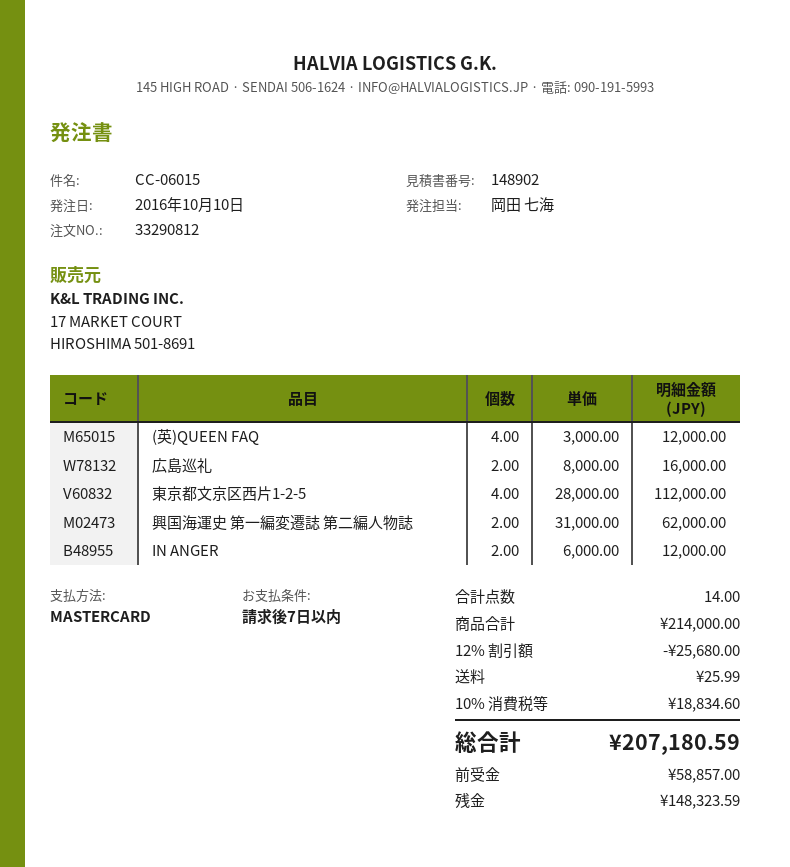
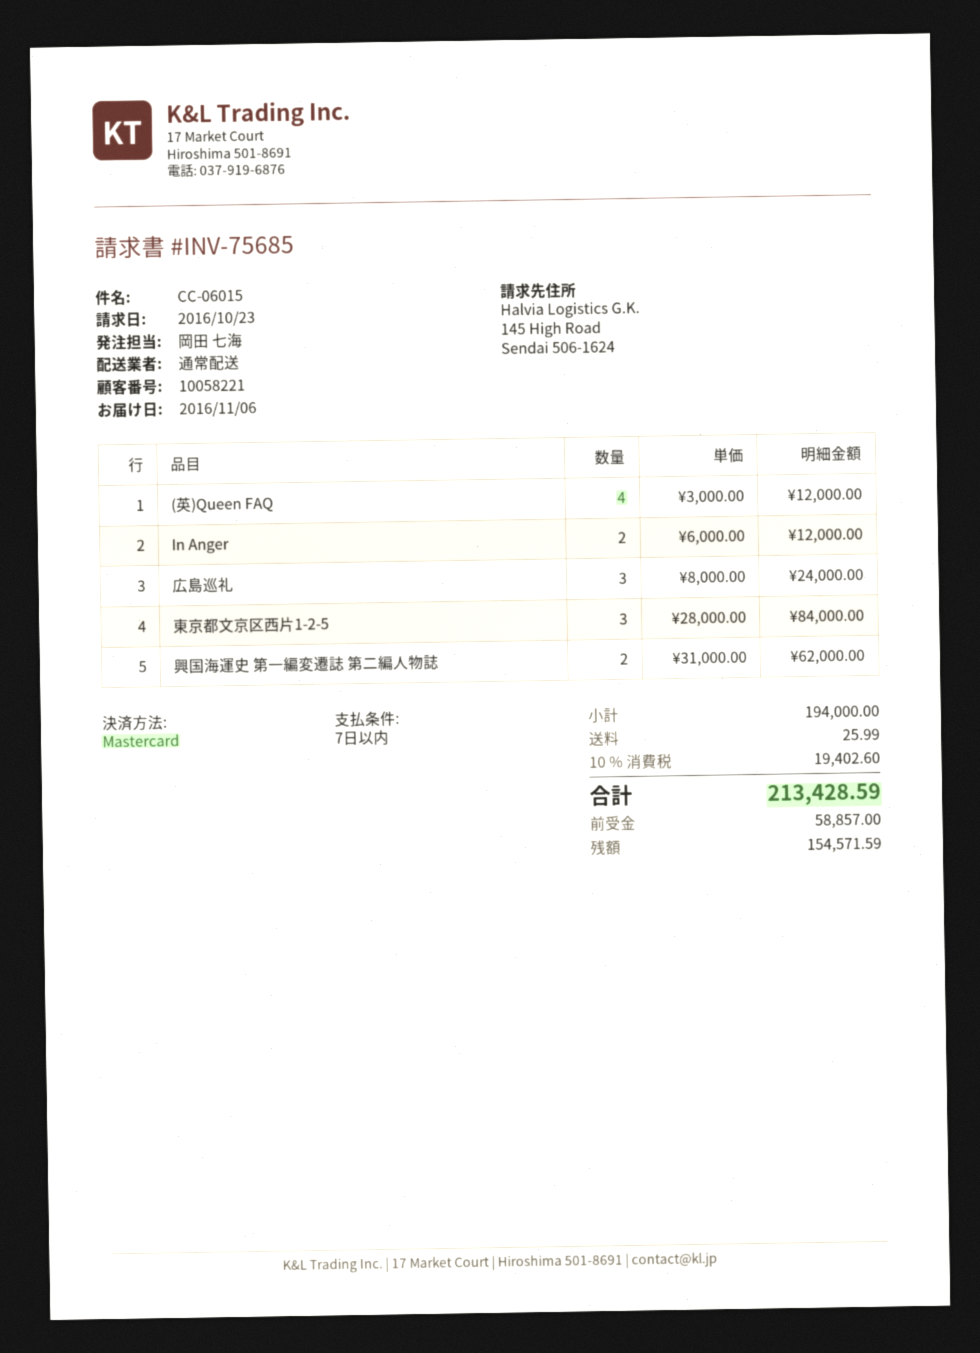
広島巡礼: 2 x 8000.00 = 16000.00 -> 3 x 8000.00 = 24000.00
東京都文京区西片1-2-5: 4 x 28000.00 = 112000.00 -> 3 x 28000.00 = 84000.00
subtotal: 214000.00 -> 194000.00
discount: 12% = 25680.00 -> none
tax: 10% = 18834.60 -> 10% = 19402.60
total: 207180.59 -> 213428.59
balance: 148323.59 -> 154571.59

